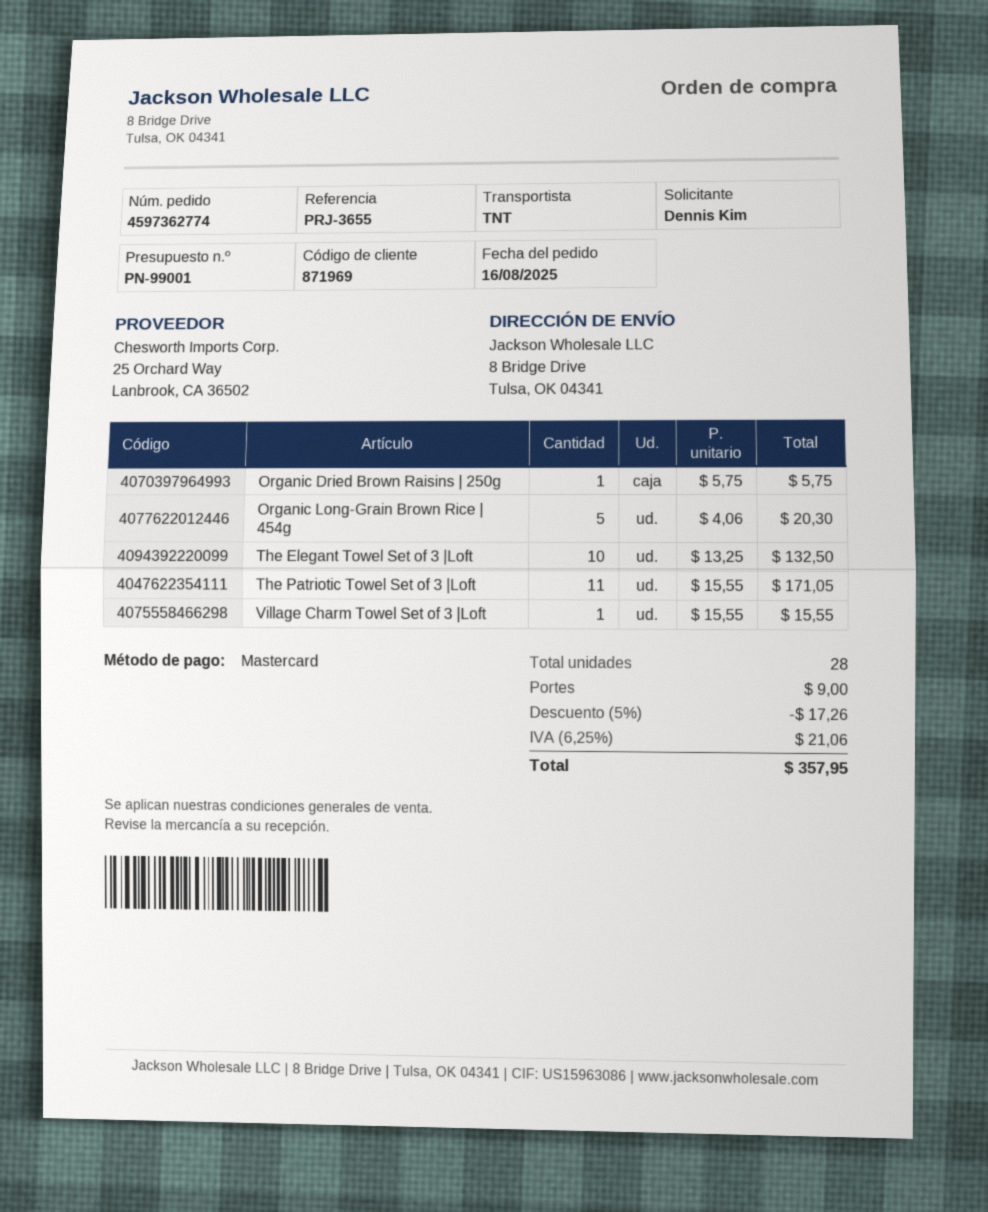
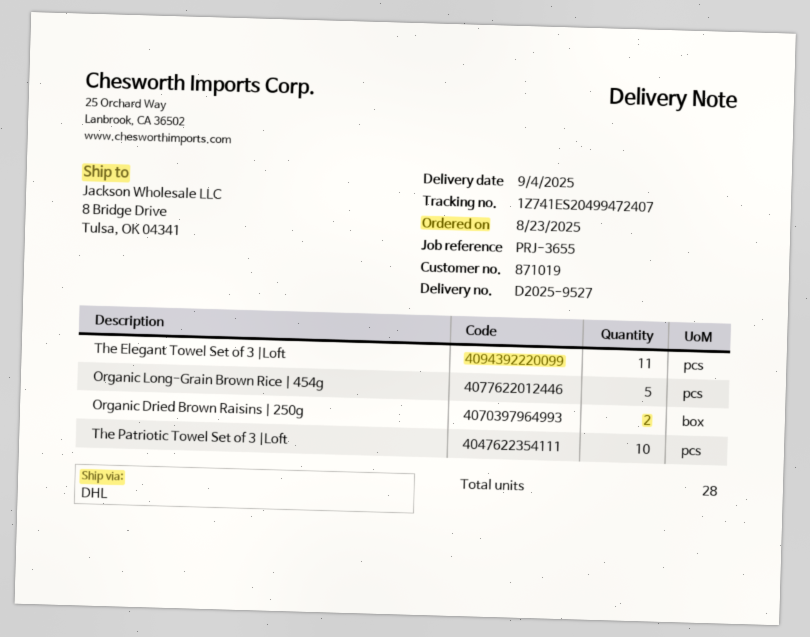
order date: 2025-08-16 -> 2025-08-23
customer number: 871969 -> 871019
shipping method: TNT -> DHL
Organic Dried Brown Raisins | 250g: 1 -> 2
The Elegant Towel Set of 3 |Loft: 10 -> 11
The Patriotic Towel Set of 3 |Loft: 11 -> 10
Village Charm Towel Set of 3 |Loft: 1 -> none

